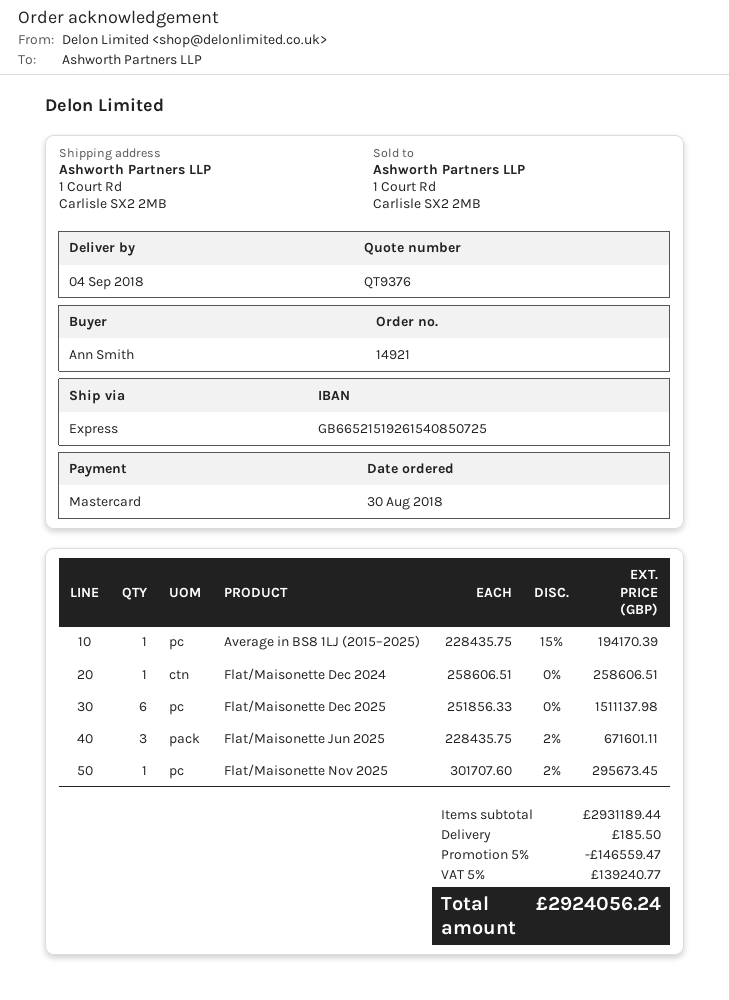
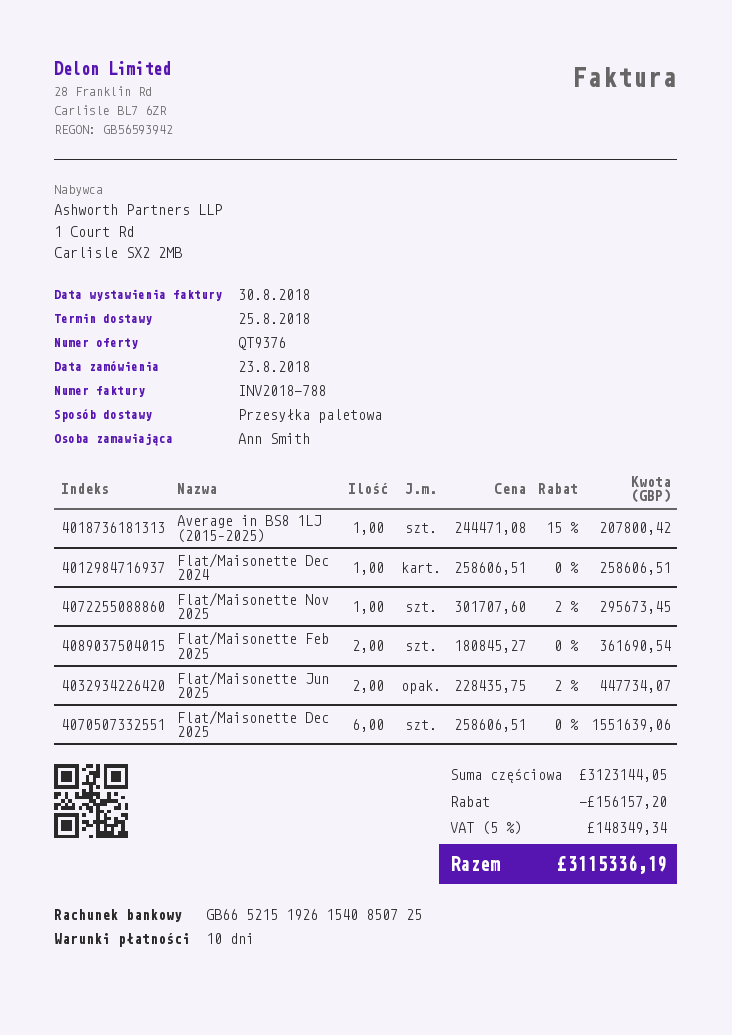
order date: 2018-08-30 -> 2018-08-23
delivery date: 2018-09-04 -> 2018-08-25
shipping method: express -> pallet freight
Average in BS8 1LJ (2015–2025): 1 x 228435.75 - 15% = 194170.39 -> 1 x 244471.08 - 15% = 207800.42
Flat/Maisonette Dec 2025: 6 x 251856.33 = 1511137.98 -> 6 x 258606.51 = 1551639.06
Flat/Maisonette Jun 2025: 3 x 228435.75 - 2% = 671601.11 -> 2 x 228435.75 - 2% = 447734.07
Flat/Maisonette Feb 2025: none -> 2 x 180845.27 = 361690.54
subtotal: 2931189.44 -> 3123144.05
discount: 146559.47 -> 156157.20
shipping: 185.50 -> none
tax: 5% = 139240.77 -> 5% = 148349.34
total: 2924056.24 -> 3115336.19

